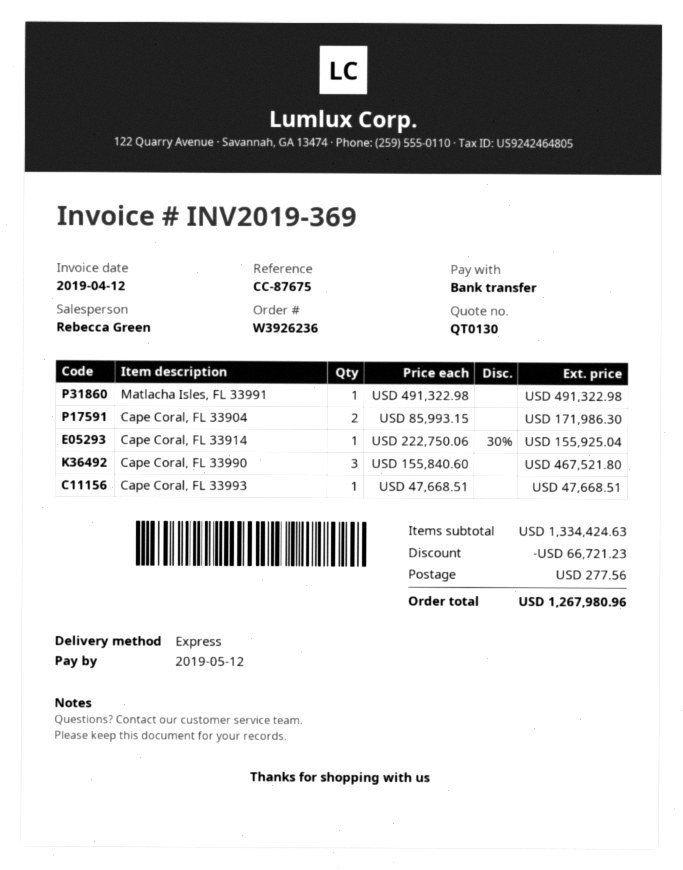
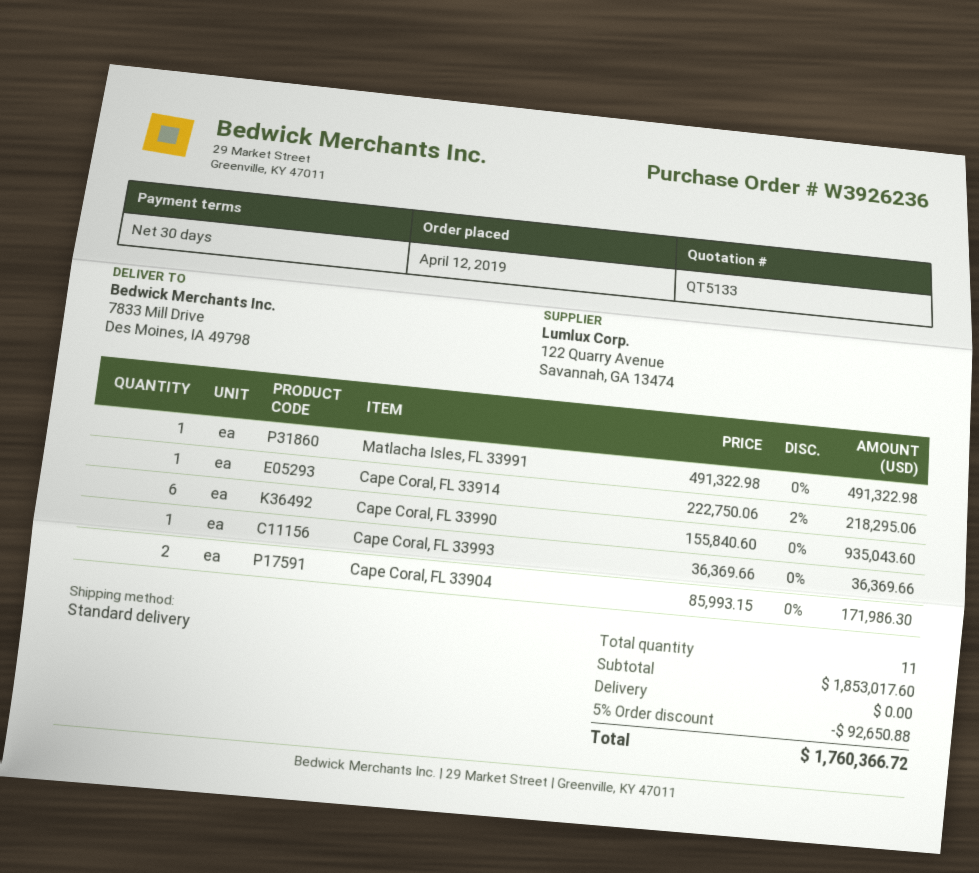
quote number: QT0130 -> QT5133
shipping method: express -> standard
Cape Coral, FL 33914: 1 x 222750.06 - 30% = 155925.04 -> 1 x 222750.06 - 2% = 218295.06
Cape Coral, FL 33990: 3 x 155840.60 = 467521.80 -> 6 x 155840.60 = 935043.60
Cape Coral, FL 33993: 1 x 47668.51 = 47668.51 -> 1 x 36369.66 = 36369.66
subtotal: 1334424.63 -> 1853017.60
discount: 66721.23 -> 92650.88
shipping: 277.56 -> 0.00
total: 1267980.96 -> 1760366.72

